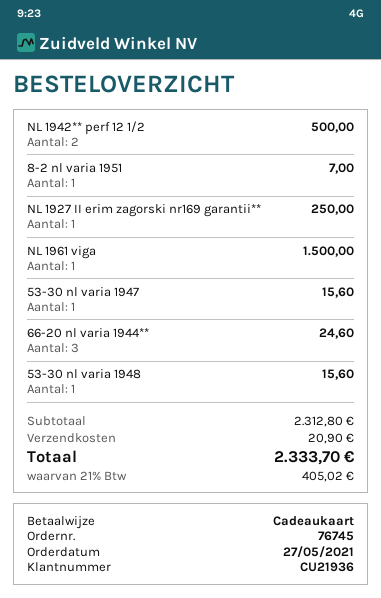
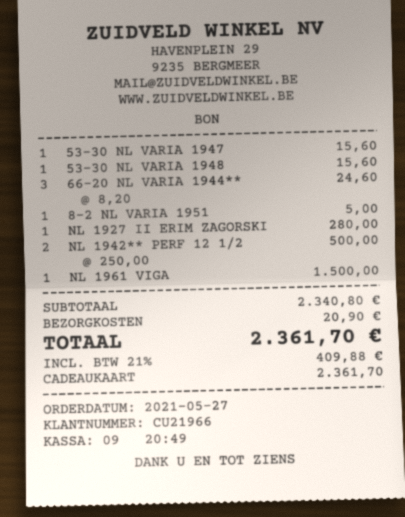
customer number: CU21936 -> CU21966
8-2 nl varia 1951: 1 for 7.00 -> 1 for 5.00
NL 1927 II erim zagorski nr169 garantii**: 1 for 250.00 -> 1 for 280.00
subtotal: 2312.80 -> 2340.80
tax: 21% = 405.02 -> 21% = 409.88
total: 2333.70 -> 2361.70

